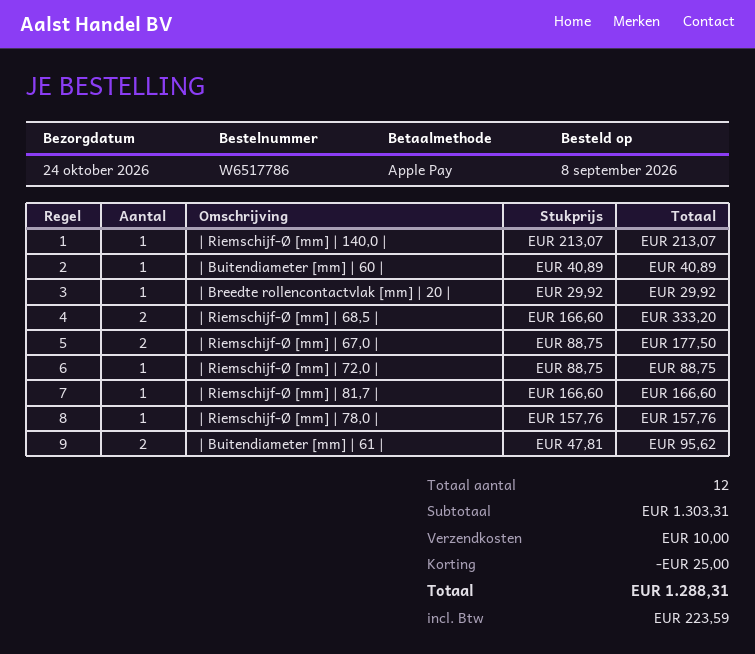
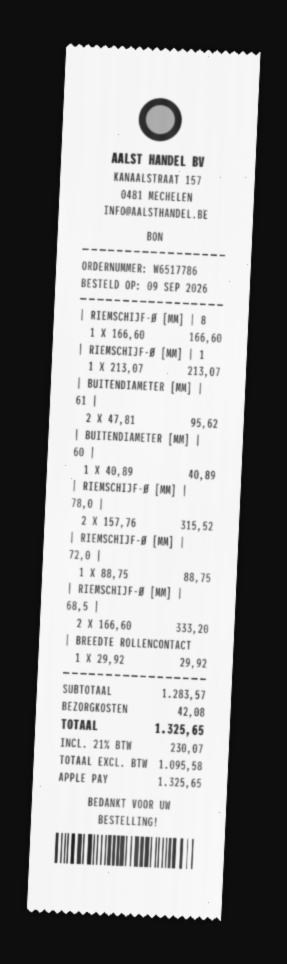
order date: 2026-09-08 -> 2026-09-09
| Riemschijf-Ø [mm] | 67,0 |: 2 x 88.75 = 177.50 -> none
| Riemschijf-Ø [mm] | 78,0 |: 1 x 157.76 = 157.76 -> 2 x 157.76 = 315.52
subtotal: 1303.31 -> 1283.57
discount: 25.00 -> none
shipping: 10.00 -> 42.08
tax: 223.59 -> 230.07
total: 1288.31 -> 1325.65

